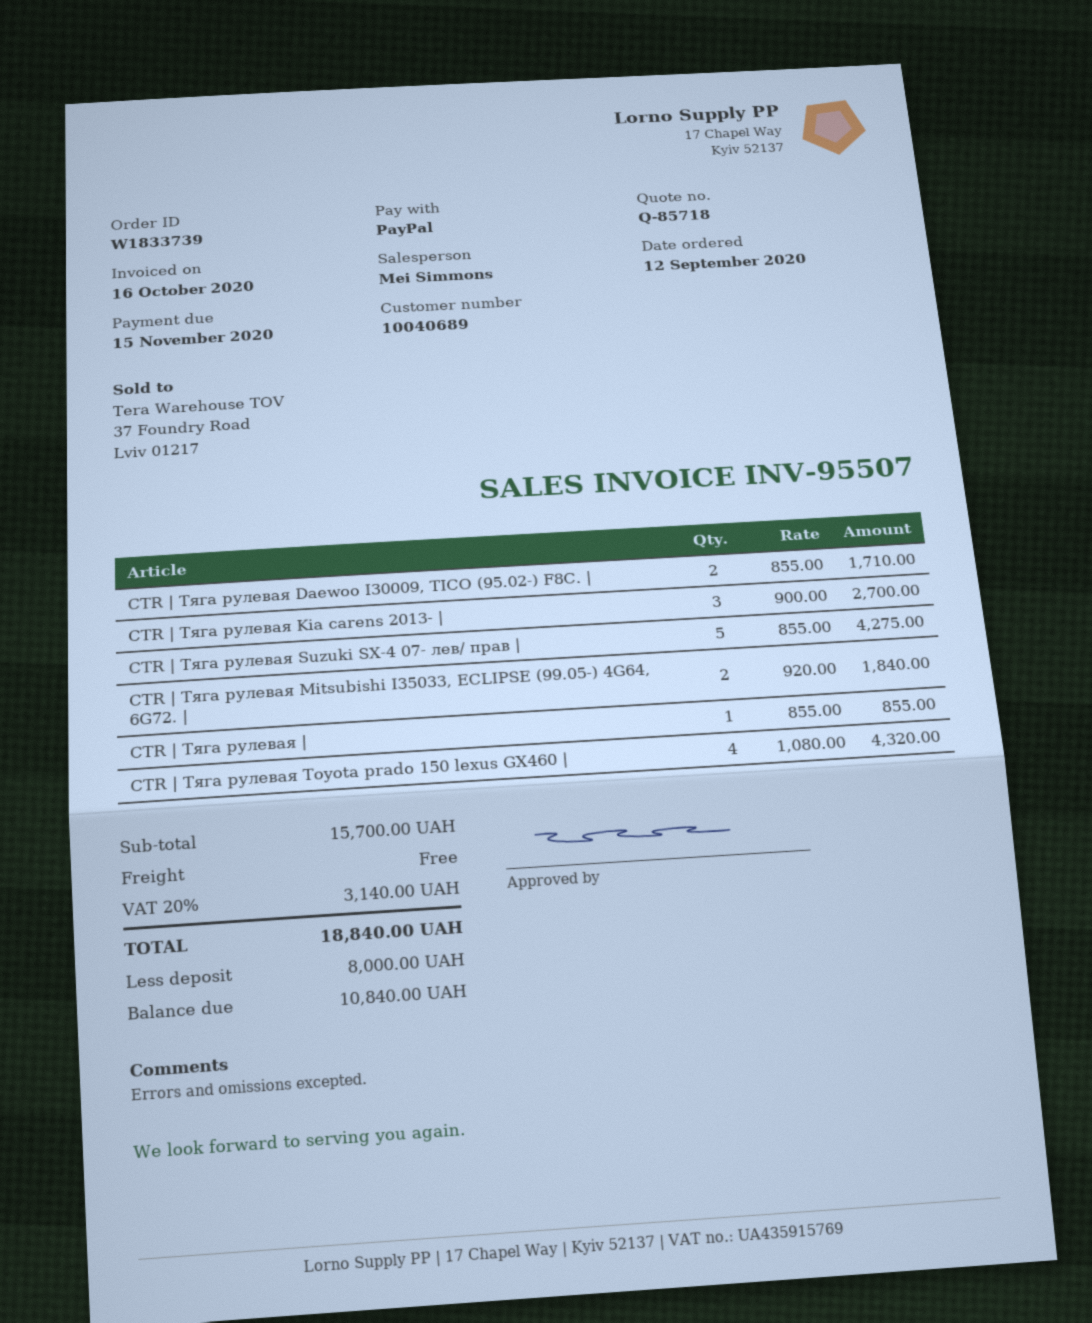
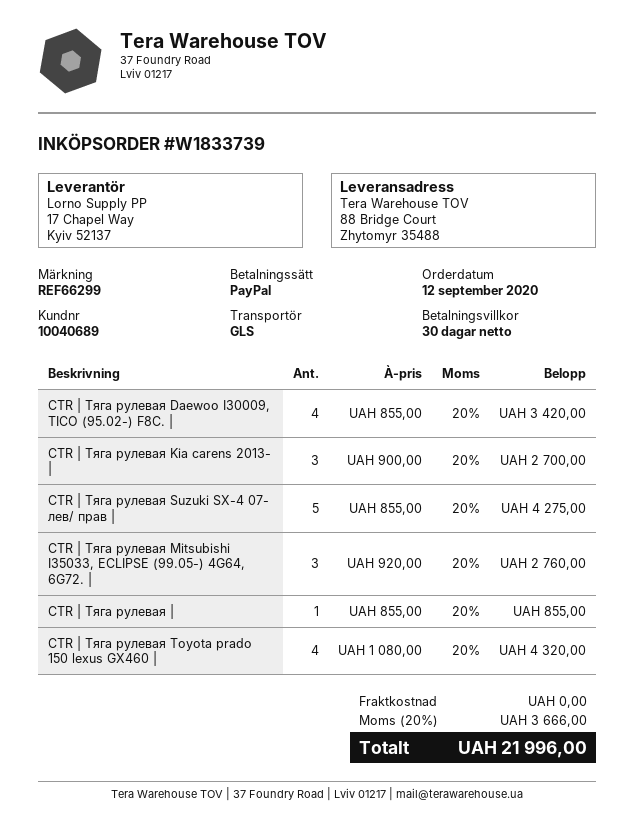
CTR | Тяга рулевая Daewoo I30009, TICO (95.02-) F8C. |: 2 x 855.00 = 1710.00 -> 4 x 855.00 = 3420.00
CTR | Тяга рулевая Mitsubishi I35033, ECLIPSE (99.05-) 4G64, 6G72. |: 2 x 920.00 = 1840.00 -> 3 x 920.00 = 2760.00
tax: 20% = 3140.00 -> 20% = 3666.00
total: 18840.00 -> 21996.00

